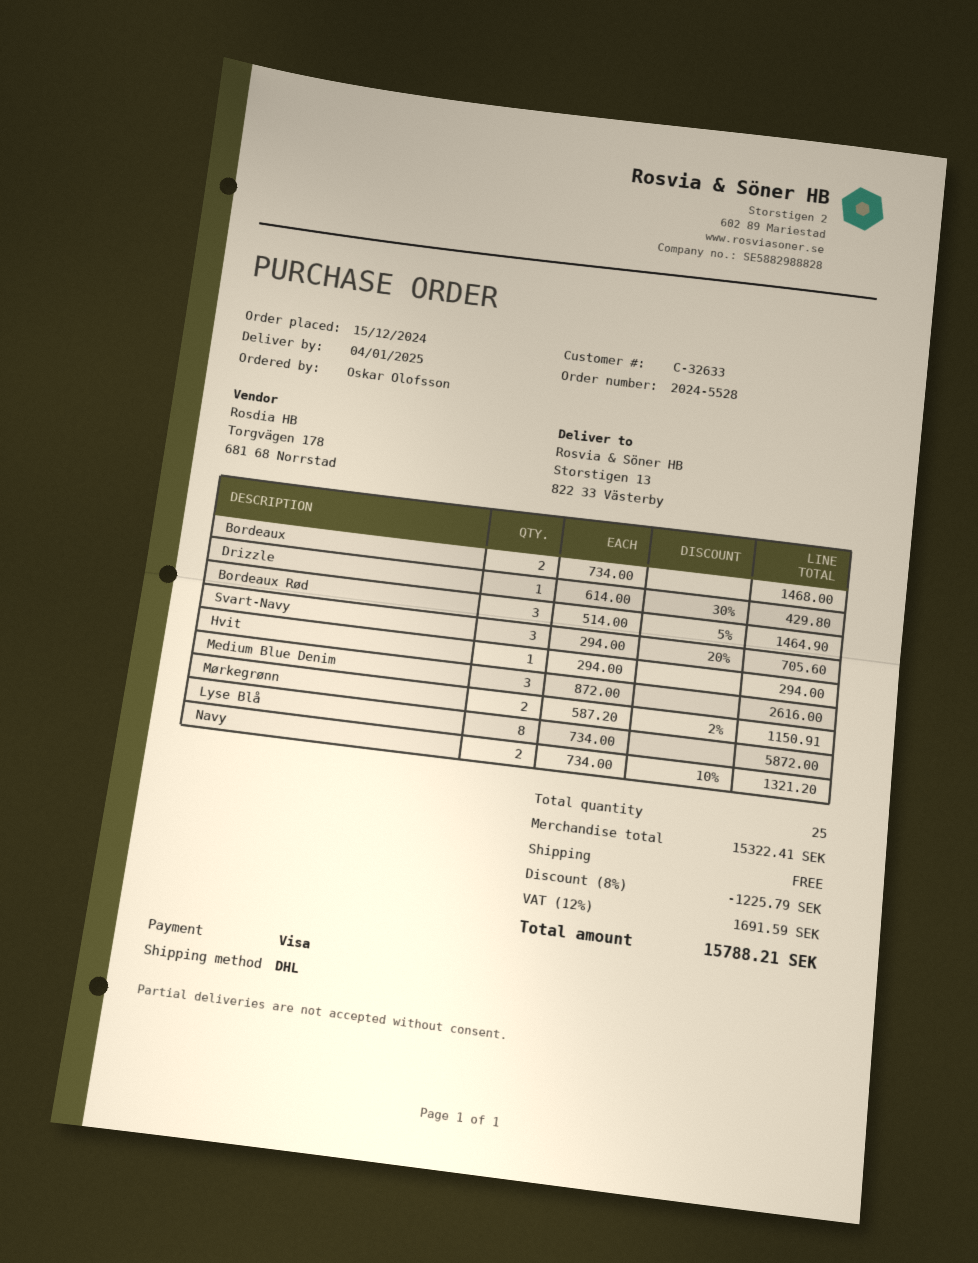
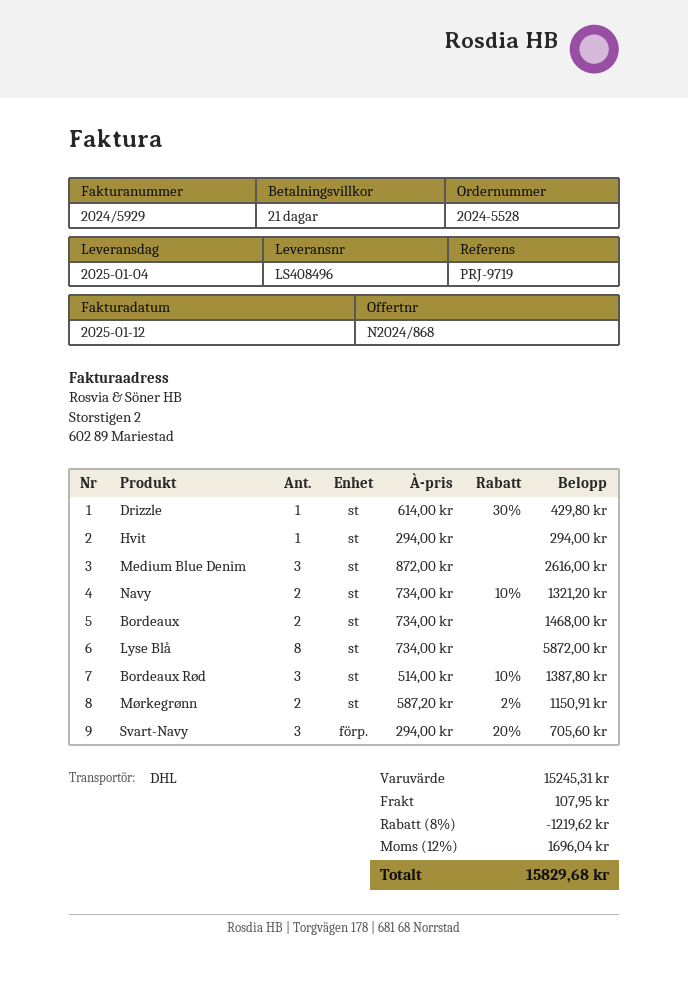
Bordeaux Rød: 3 x 514.00 - 5% = 1464.90 -> 3 x 514.00 - 10% = 1387.80
subtotal: 15322.41 -> 15245.31
discount: 8% = 1225.79 -> 8% = 1219.62
shipping: 0.00 -> 107.95
tax: 12% = 1691.59 -> 12% = 1696.04
total: 15788.21 -> 15829.68

